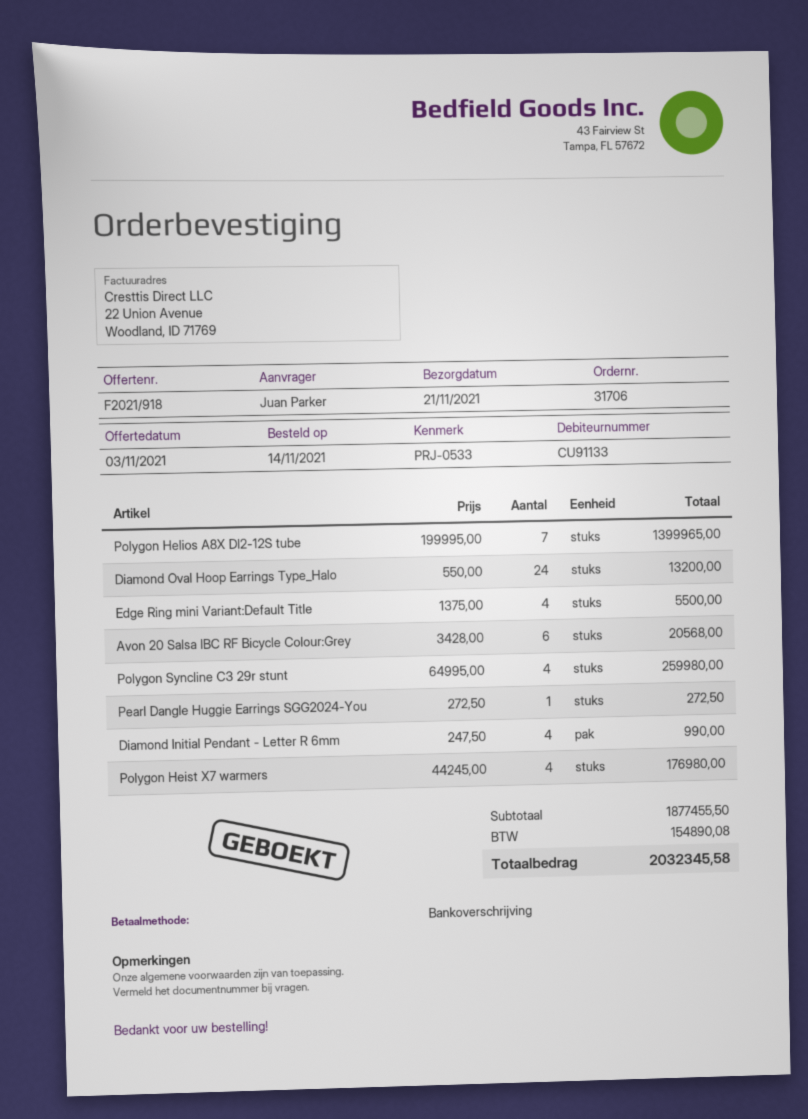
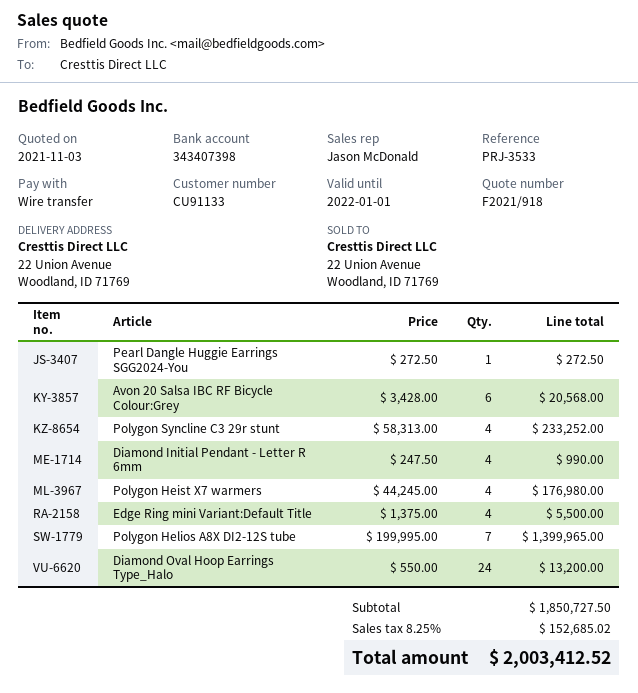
reference: PRJ-0533 -> PRJ-3533
Polygon Syncline C3 29r stunt: 4 x 64995.00 = 259980.00 -> 4 x 58313.00 = 233252.00
subtotal: 1877455.50 -> 1850727.50
tax: 154890.08 -> 152685.02
total: 2032345.58 -> 2003412.52

